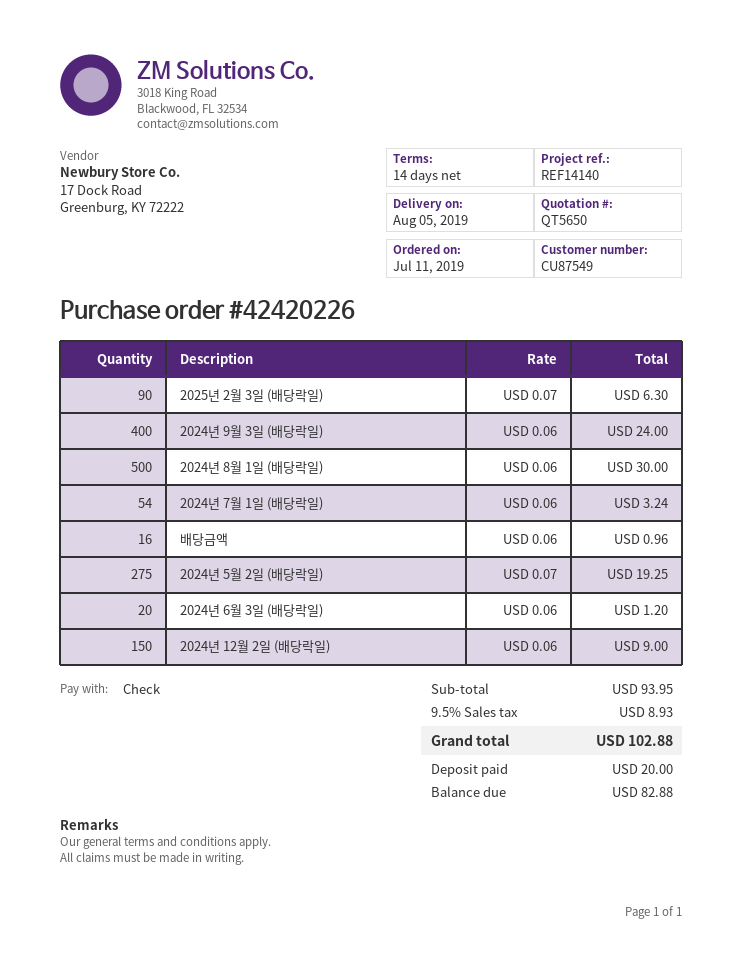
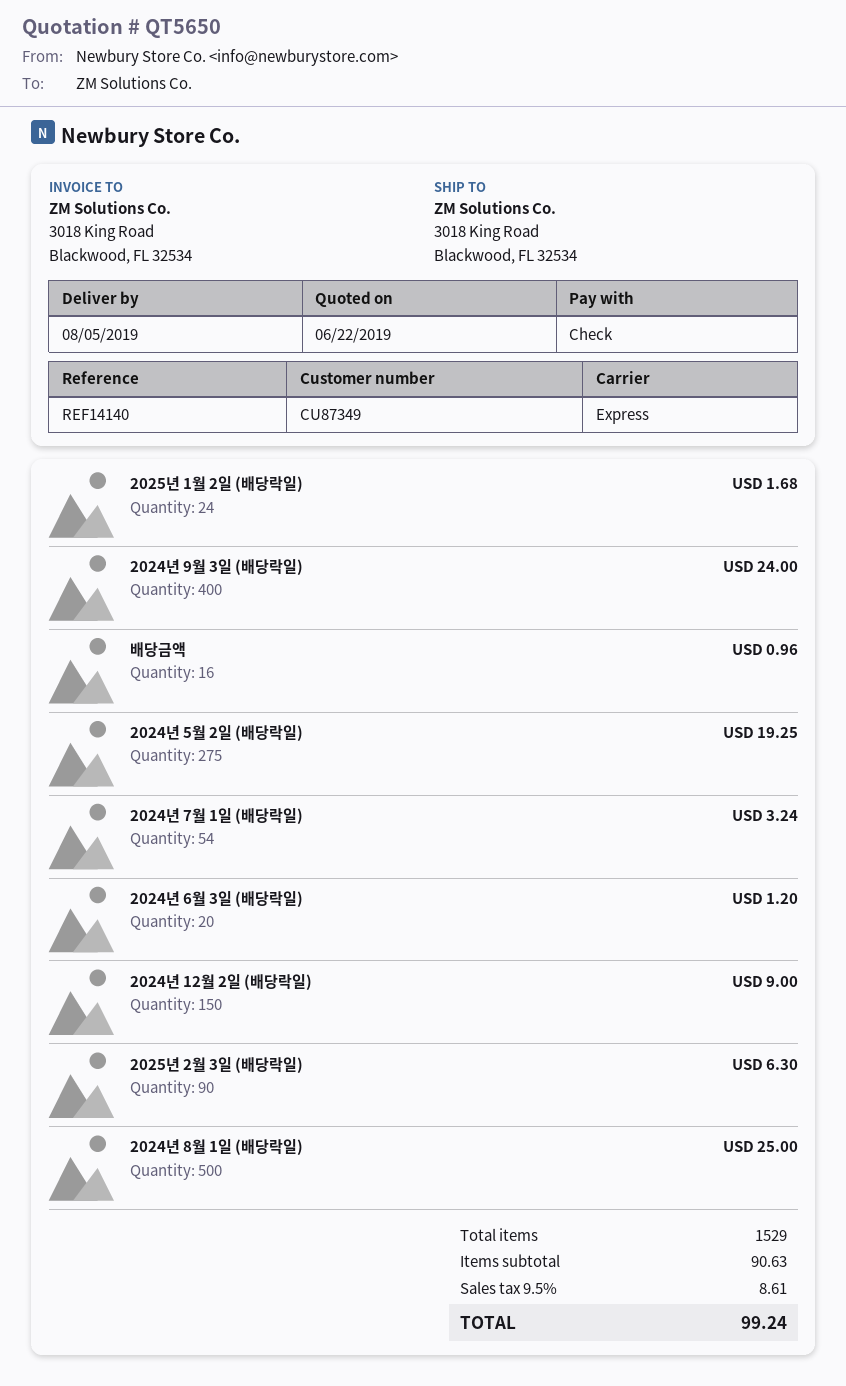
customer number: CU87549 -> CU87349
2024년 8월 1일 (배당락일): 500 for 30.00 -> 500 for 25.00
2025년 1월 2일 (배당락일): none -> 24 for 1.68
subtotal: 93.95 -> 90.63
tax: 9.5% = 8.93 -> 9.5% = 8.61
total: 102.88 -> 99.24

